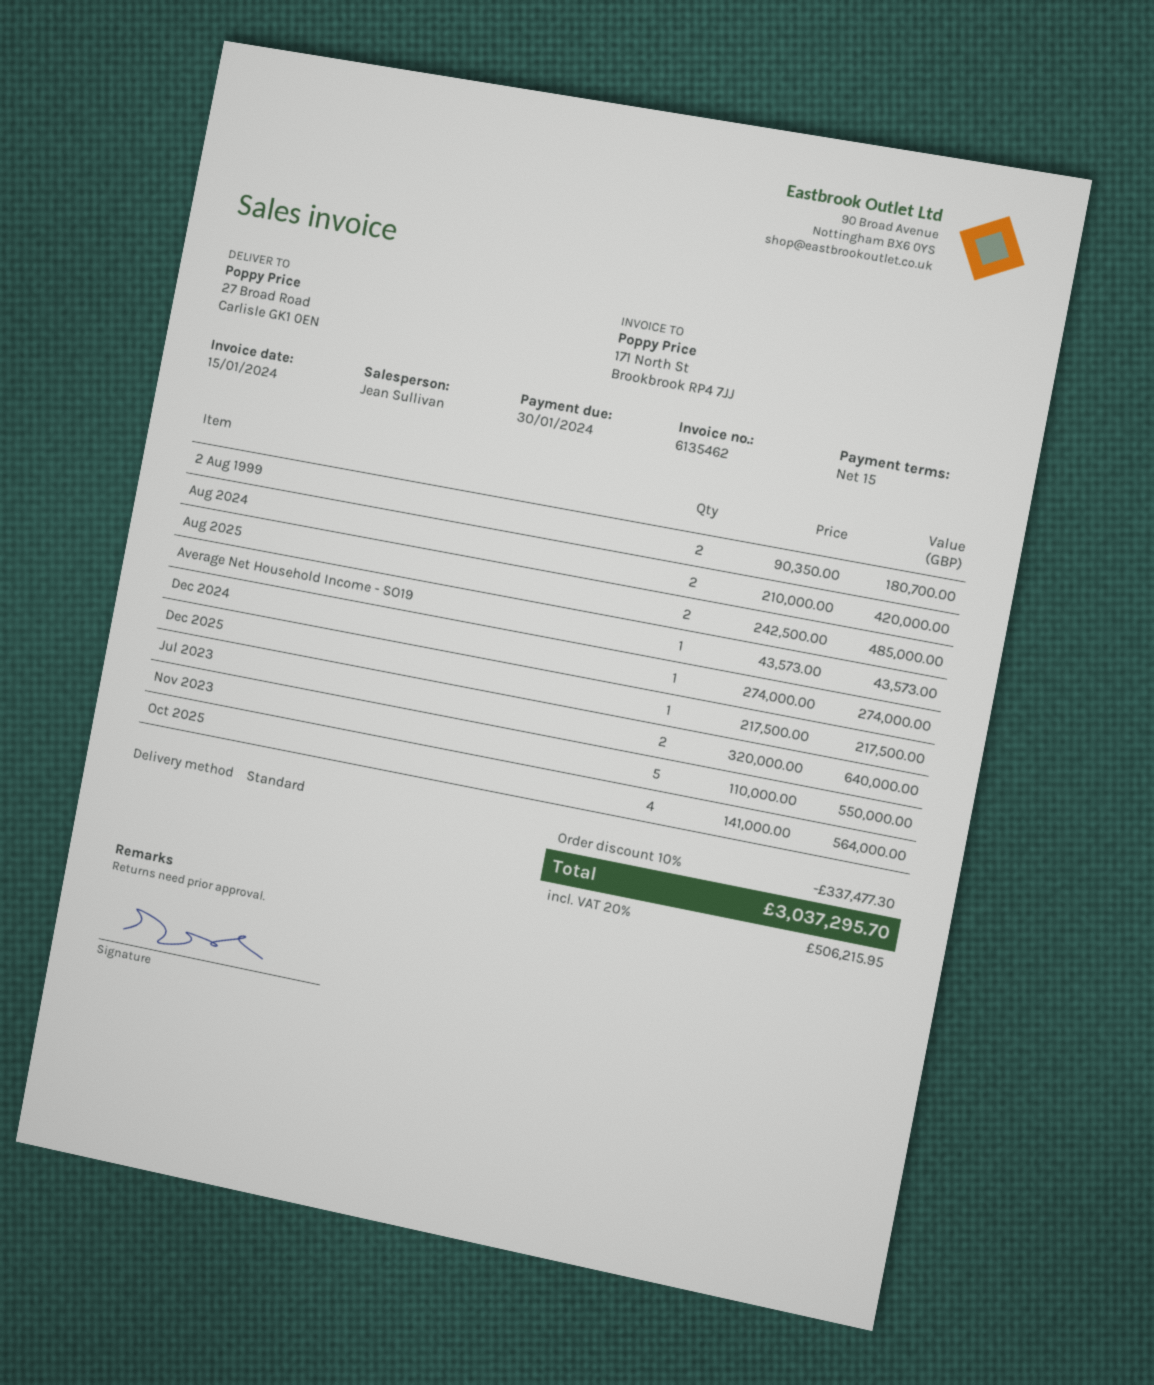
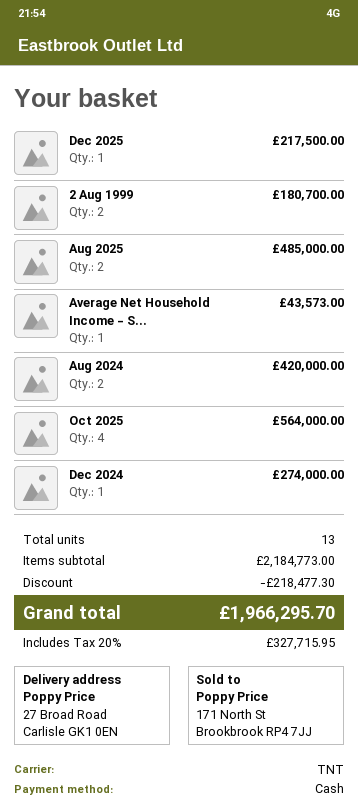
shipping method: standard -> TNT
Jul 2023: 2 for 640000.00 -> none
Nov 2023: 5 for 550000.00 -> none
discount: 337477.30 -> 218477.30
tax: 20% = 506215.95 -> 20% = 327715.95
total: 3037295.70 -> 1966295.70

